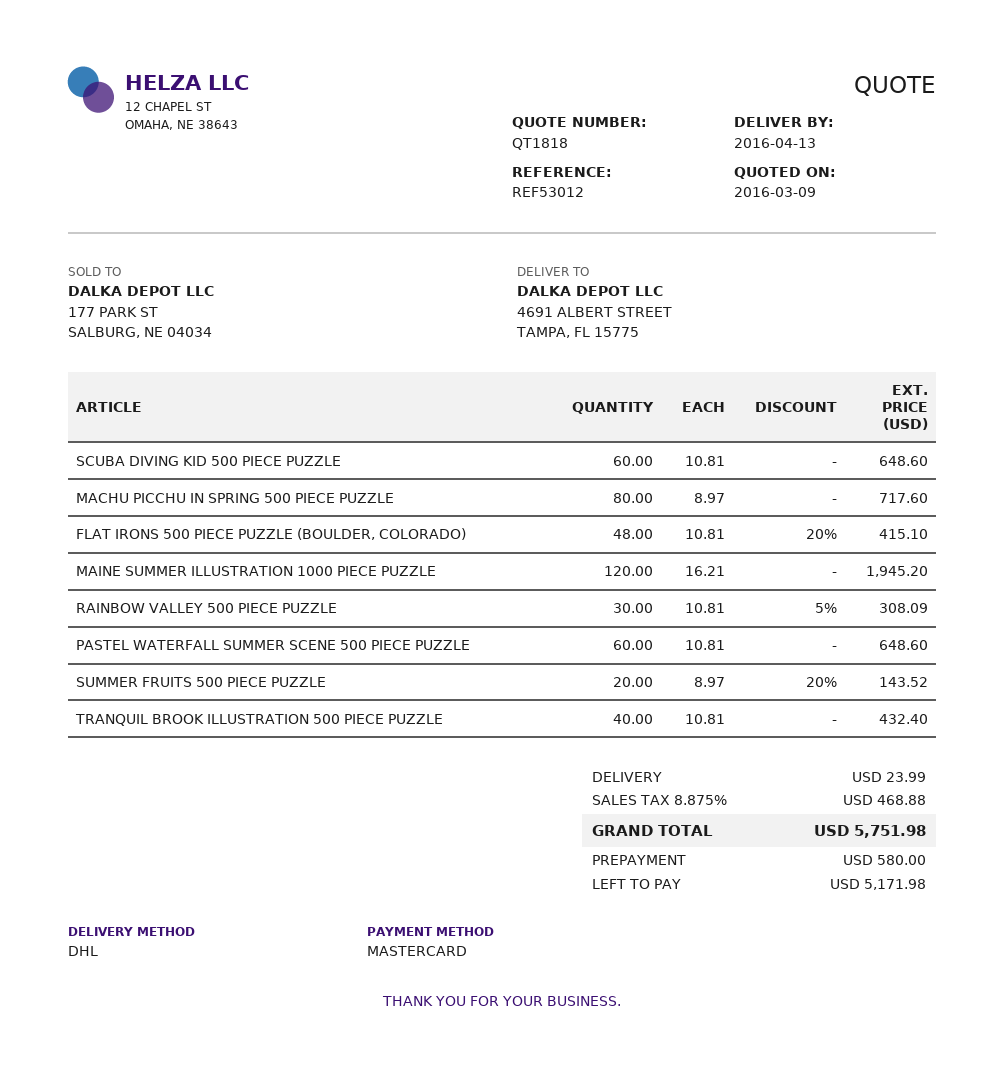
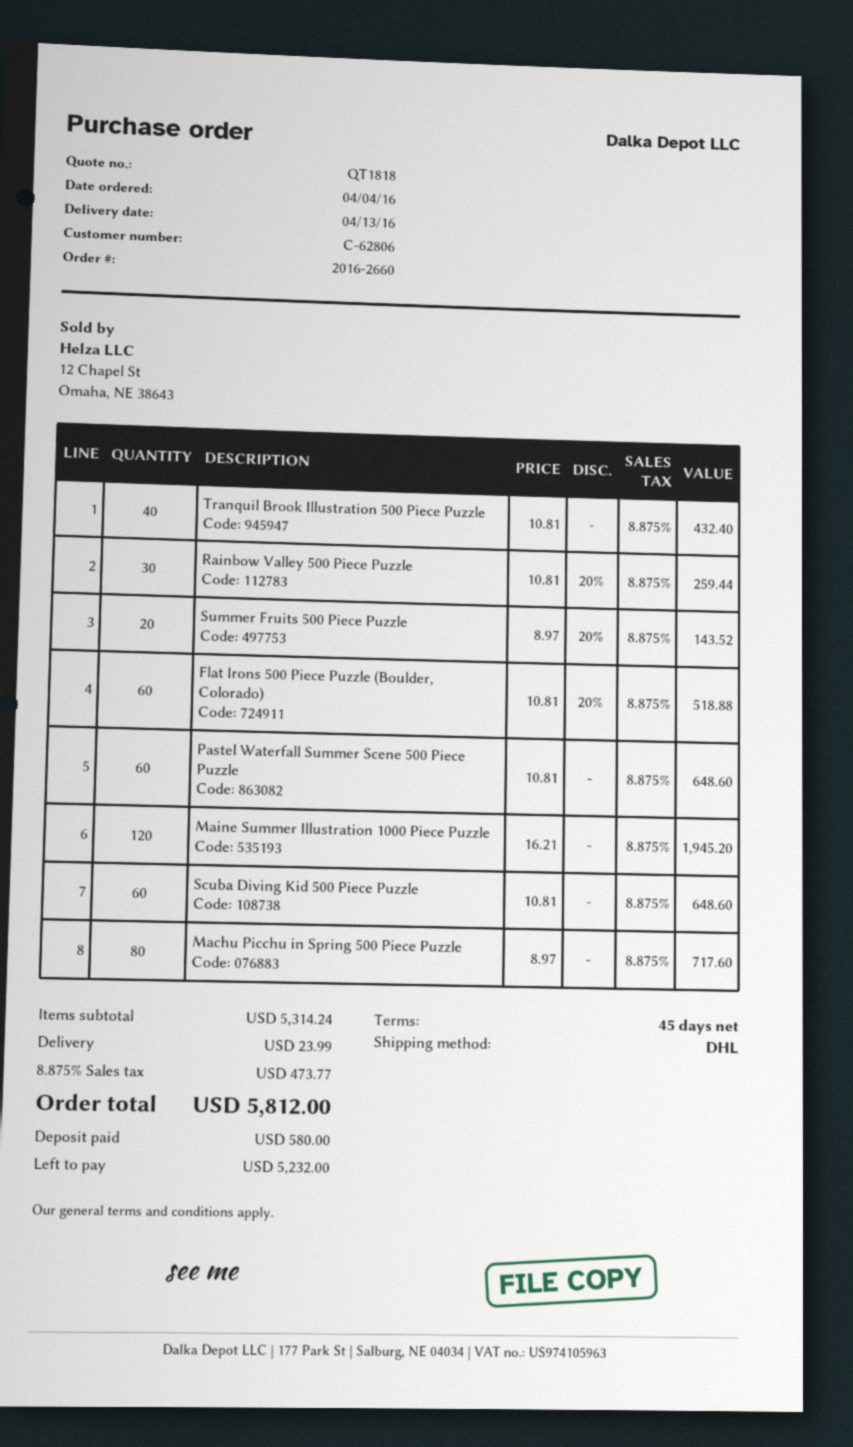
FLAT IRONS 500 PIECE PUZZLE (BOULDER, COLORADO): 48 x 10.81 - 20% = 415.10 -> 60 x 10.81 - 20% = 518.88
RAINBOW VALLEY 500 PIECE PUZZLE: 30 x 10.81 - 5% = 308.09 -> 30 x 10.81 - 20% = 259.44
tax: 8.875% = 468.88 -> 8.875% = 473.77
total: 5751.98 -> 5812.00
balance: 5171.98 -> 5232.00

